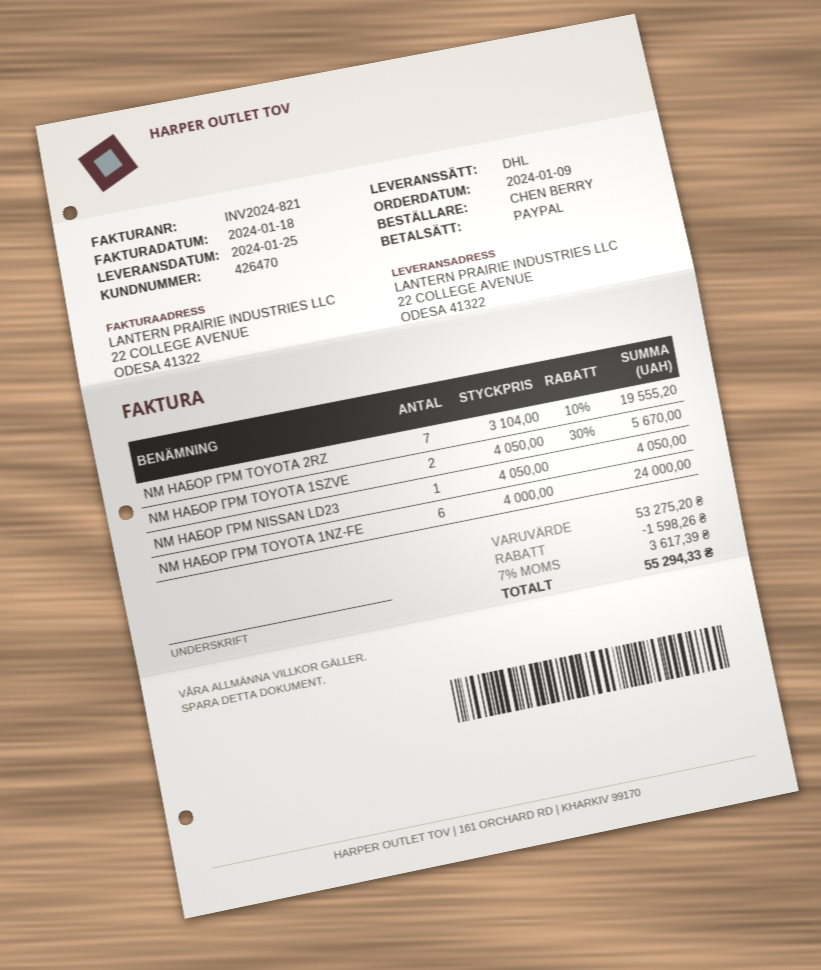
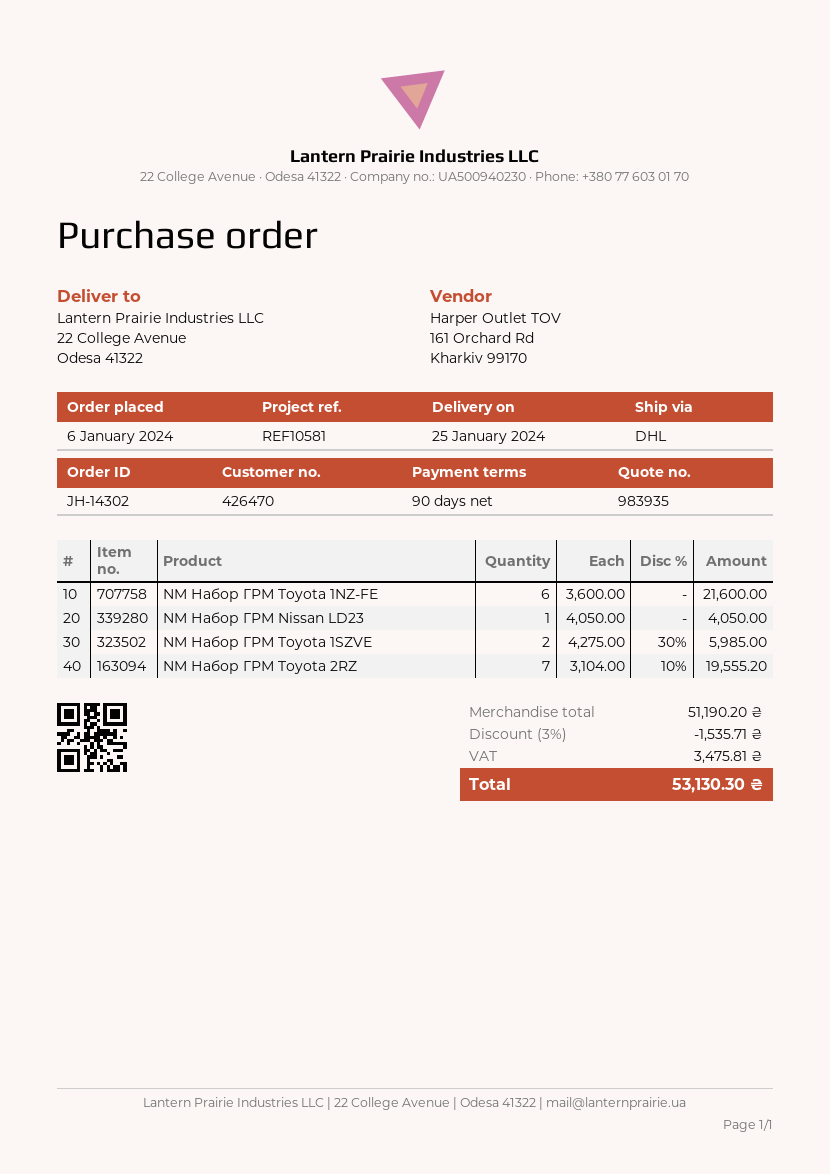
order date: 2024-01-09 -> 2024-01-06
NM НАБОР ГРМ TOYOTA 1SZVE: 2 x 4050.00 - 30% = 5670.00 -> 2 x 4275.00 - 30% = 5985.00
NM НАБОР ГРМ TOYOTA 1NZ-FE: 6 x 4000.00 = 24000.00 -> 6 x 3600.00 = 21600.00
subtotal: 53275.20 -> 51190.20
discount: 1598.26 -> 1535.71
tax: 3617.39 -> 3475.81
total: 55294.33 -> 53130.30

